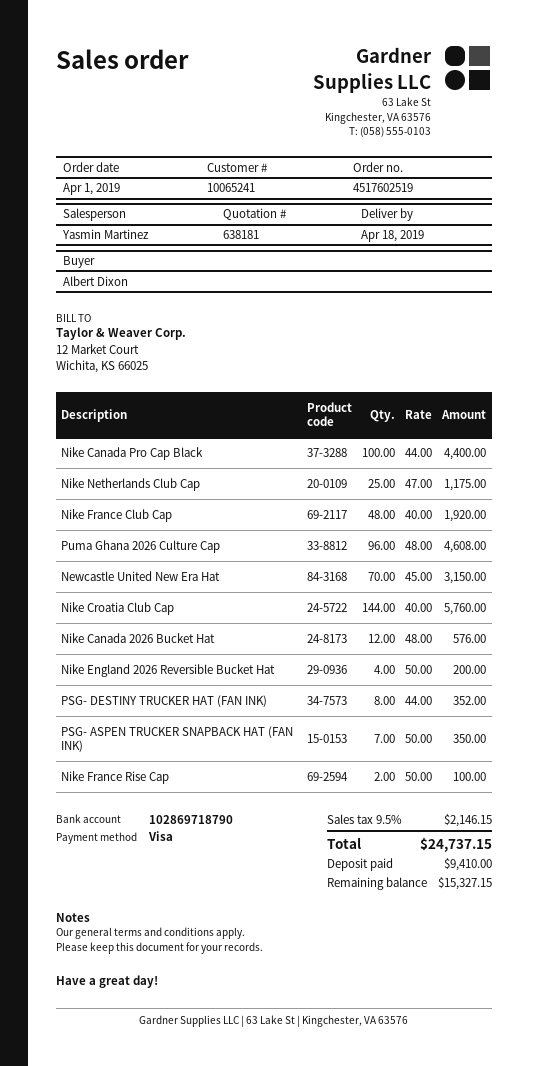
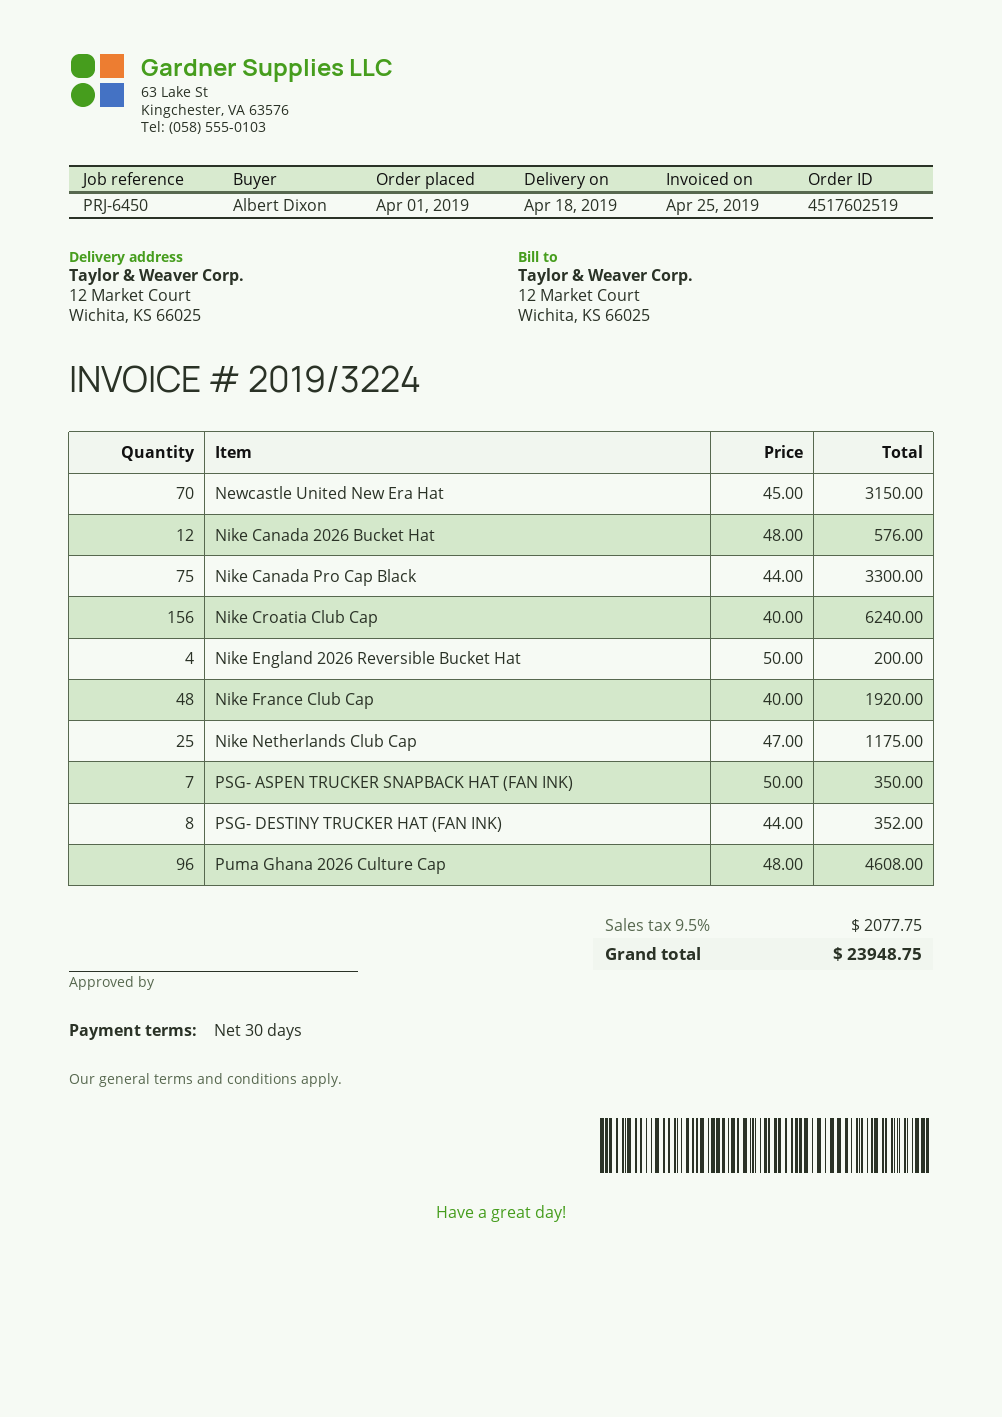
Nike Canada Pro Cap Black: 100 x 44.00 = 4400.00 -> 75 x 44.00 = 3300.00
Nike Croatia Club Cap: 144 x 40.00 = 5760.00 -> 156 x 40.00 = 6240.00
Nike France Rise Cap: 2 x 50.00 = 100.00 -> none
tax: 9.5% = 2146.15 -> 9.5% = 2077.75
total: 24737.15 -> 23948.75

